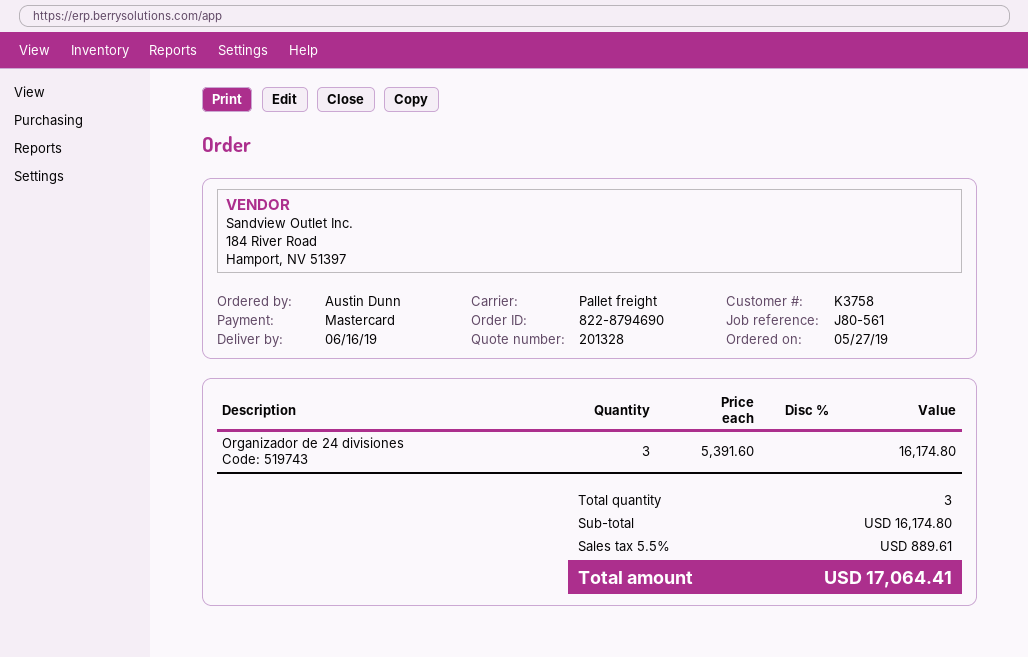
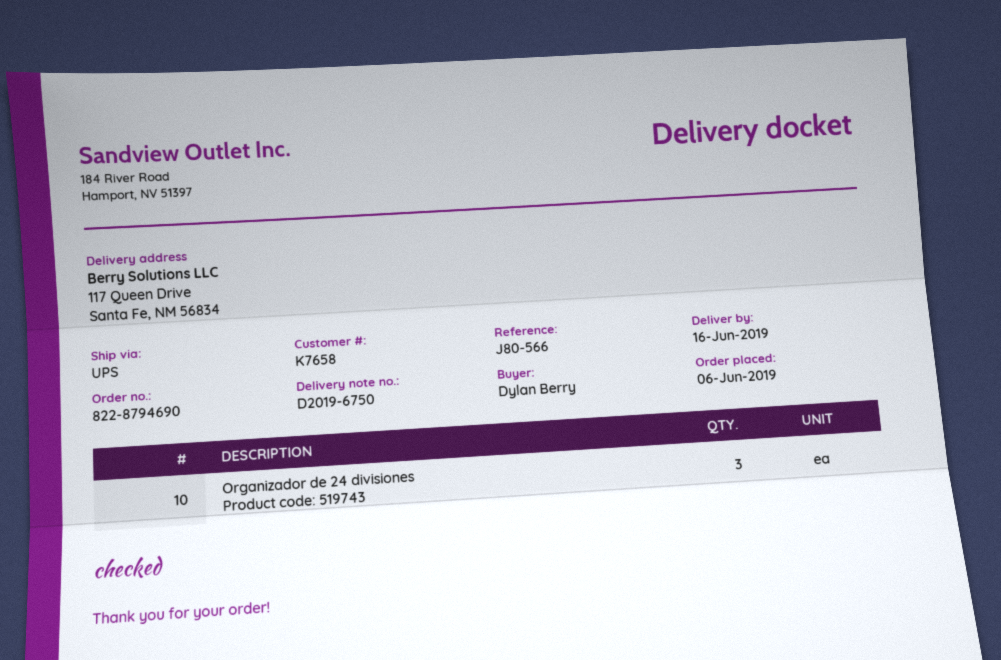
order date: 2019-05-27 -> 2019-06-06
customer number: K3758 -> K7658
reference: J80-561 -> J80-566
ordered by: Austin Dunn -> Dylan Berry
shipping method: pallet freight -> UPS

